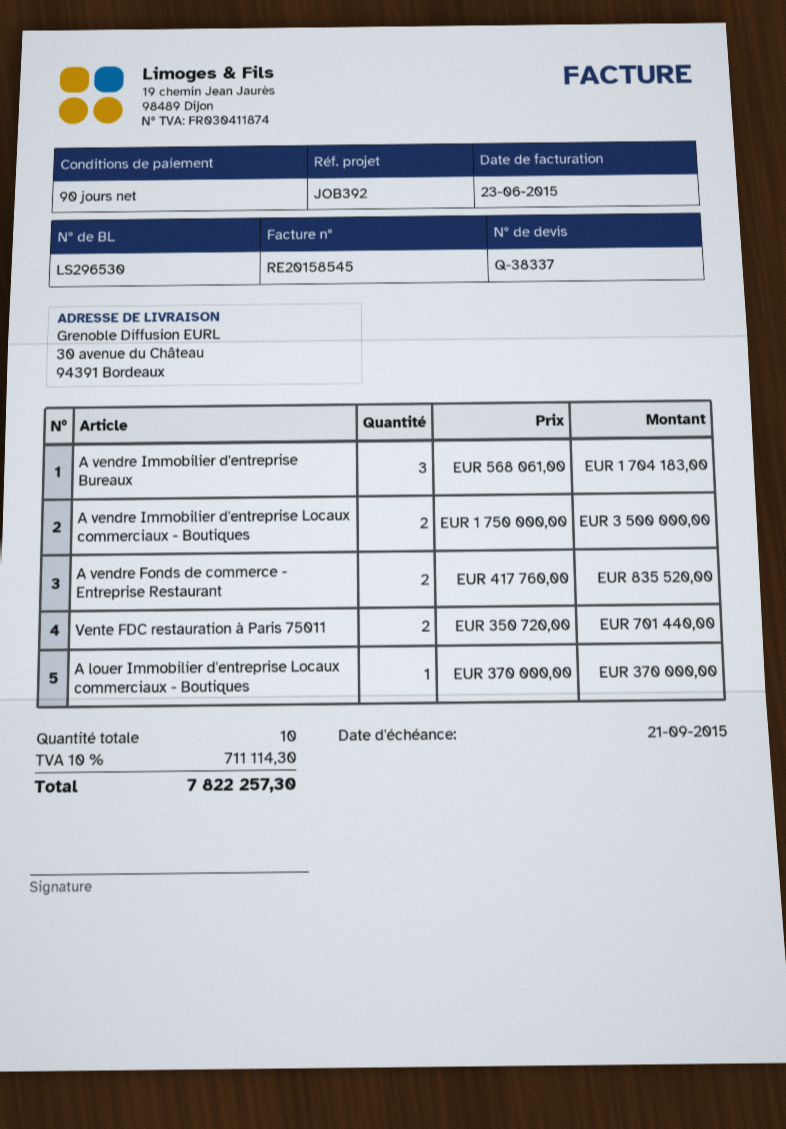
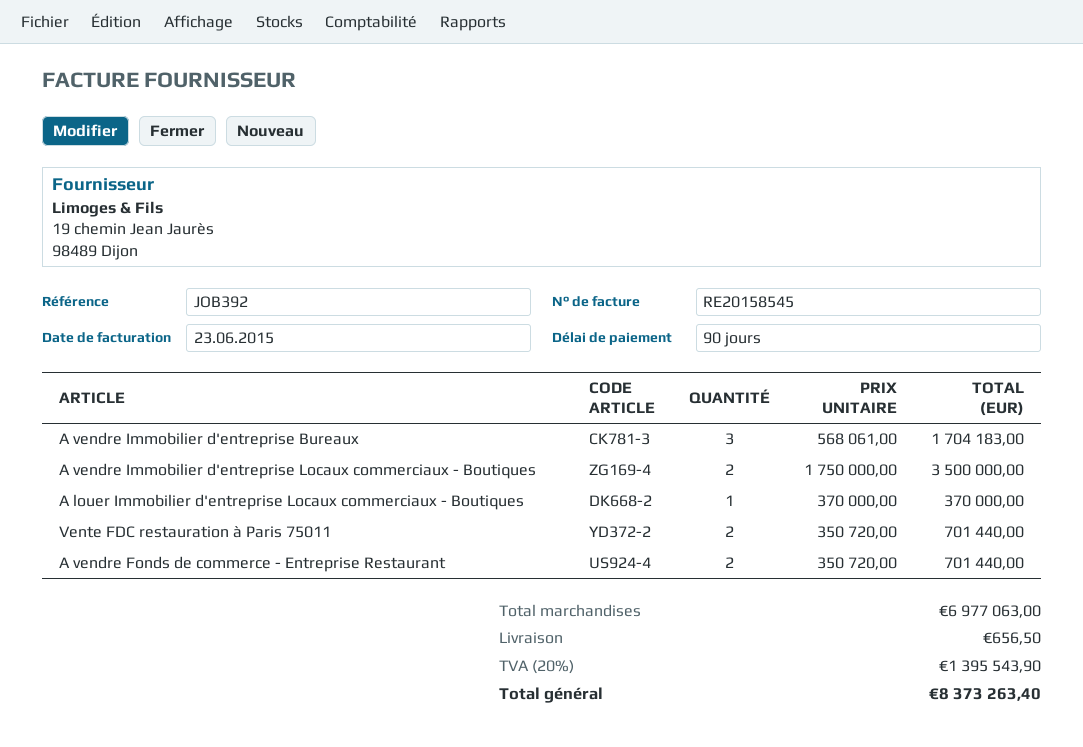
A vendre Fonds de commerce - Entreprise Restaurant: 2 x 417760.00 = 835520.00 -> 2 x 350720.00 = 701440.00
shipping: none -> 656.50
tax: 10% = 711114.30 -> 20% = 1395543.90
total: 7822257.30 -> 8373263.40

